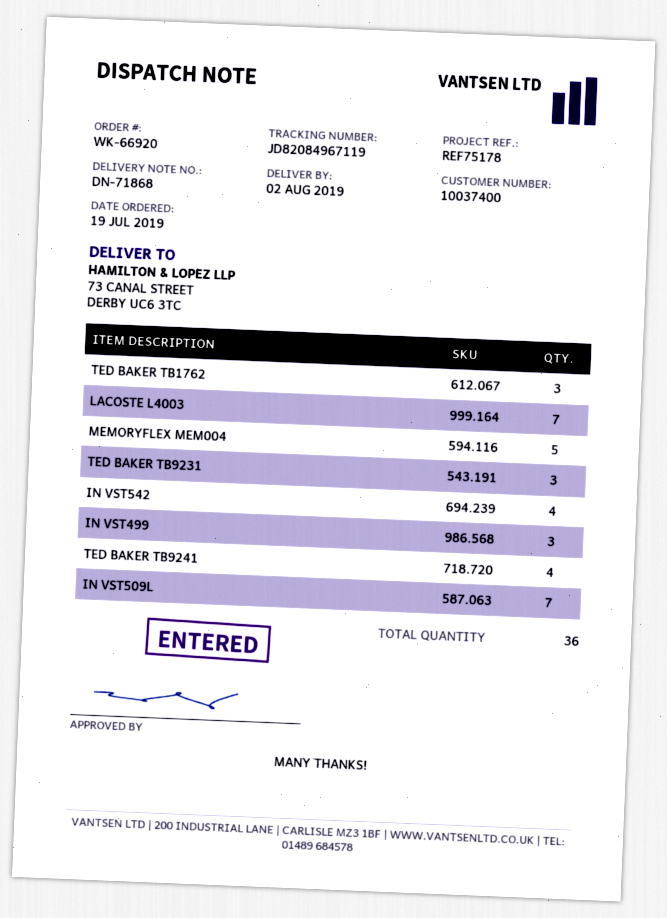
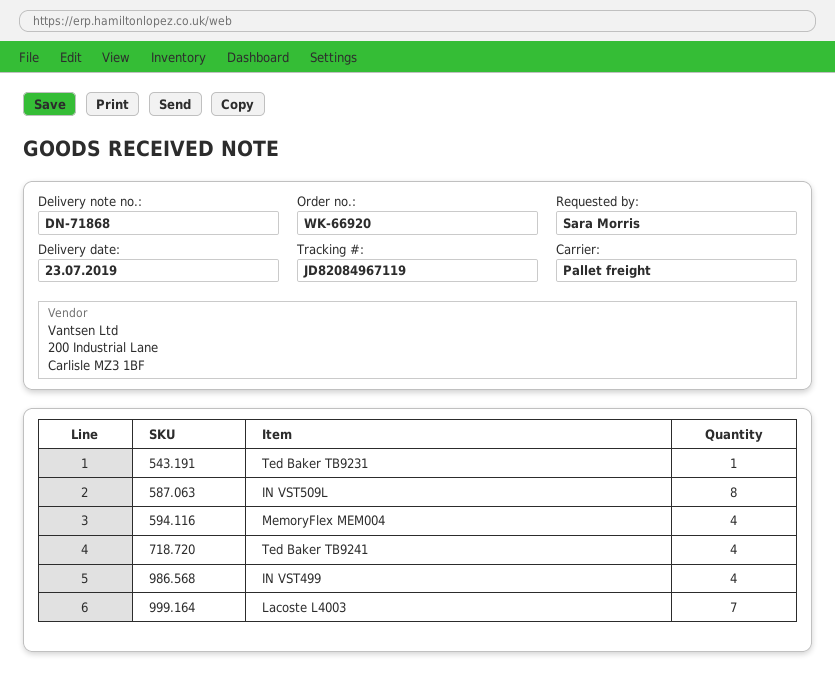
delivery date: 2019-08-02 -> 2019-07-23
TED BAKER TB1762: 3 -> none
MEMORYFLEX MEM004: 5 -> 4
TED BAKER TB9231: 3 -> 1
IN VST542: 4 -> none
IN VST499: 3 -> 4
IN VST509L: 7 -> 8

